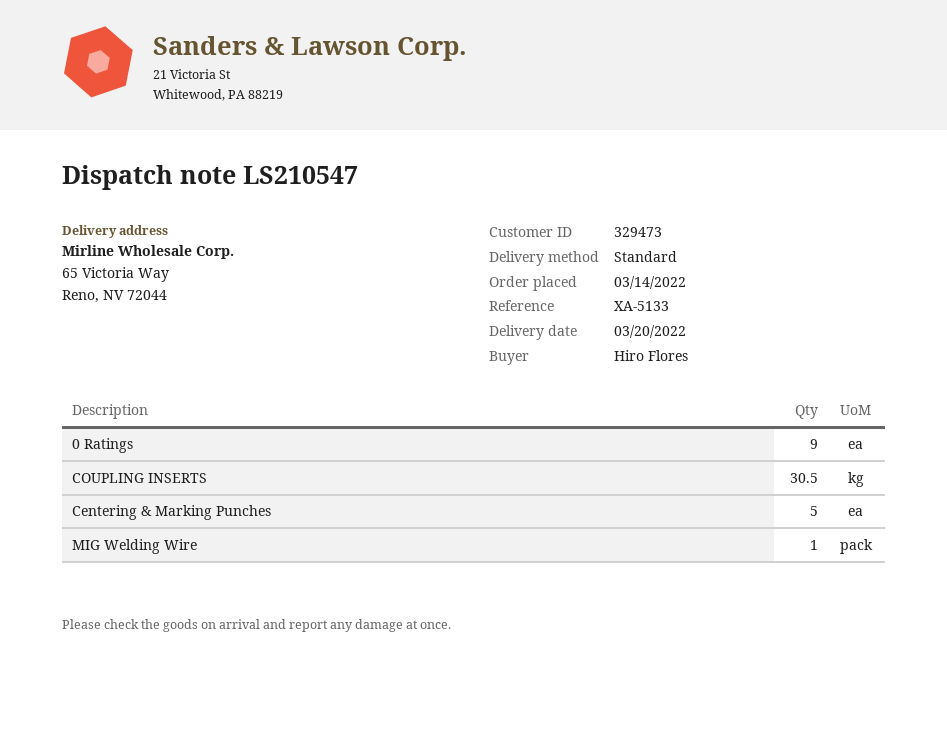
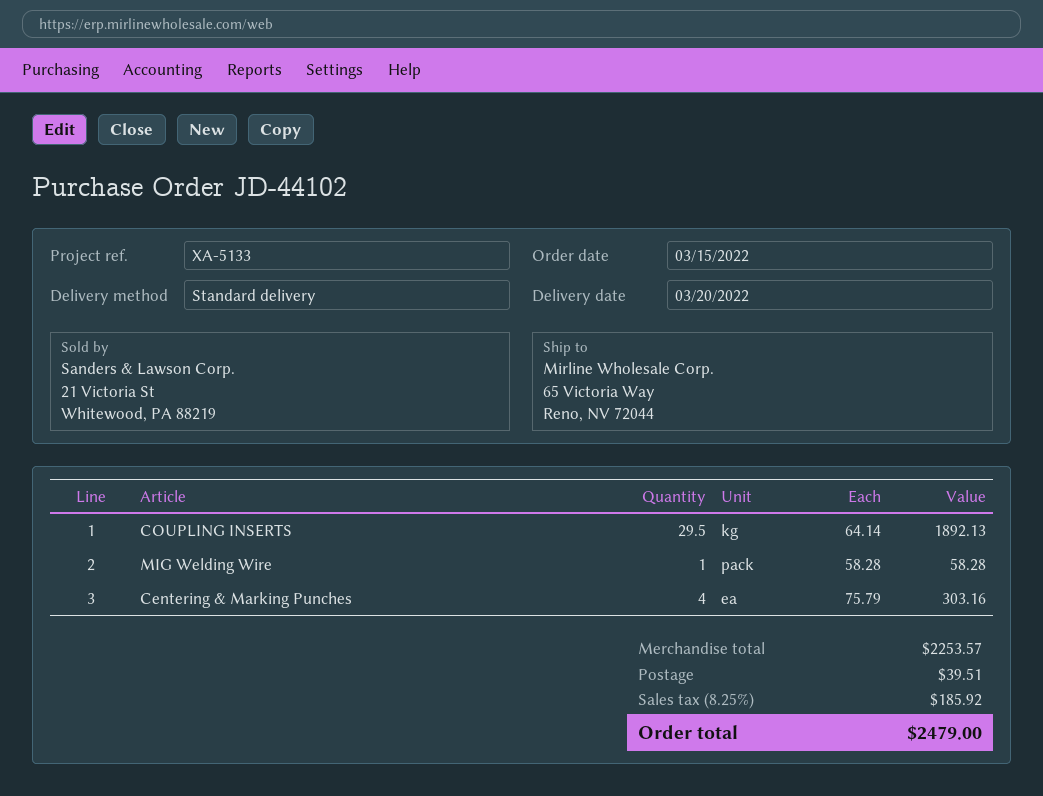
order date: 2022-03-14 -> 2022-03-15
0 Ratings: 9 -> none
COUPLING INSERTS: 30.5 -> 29.5
Centering & Marking Punches: 5 -> 4

